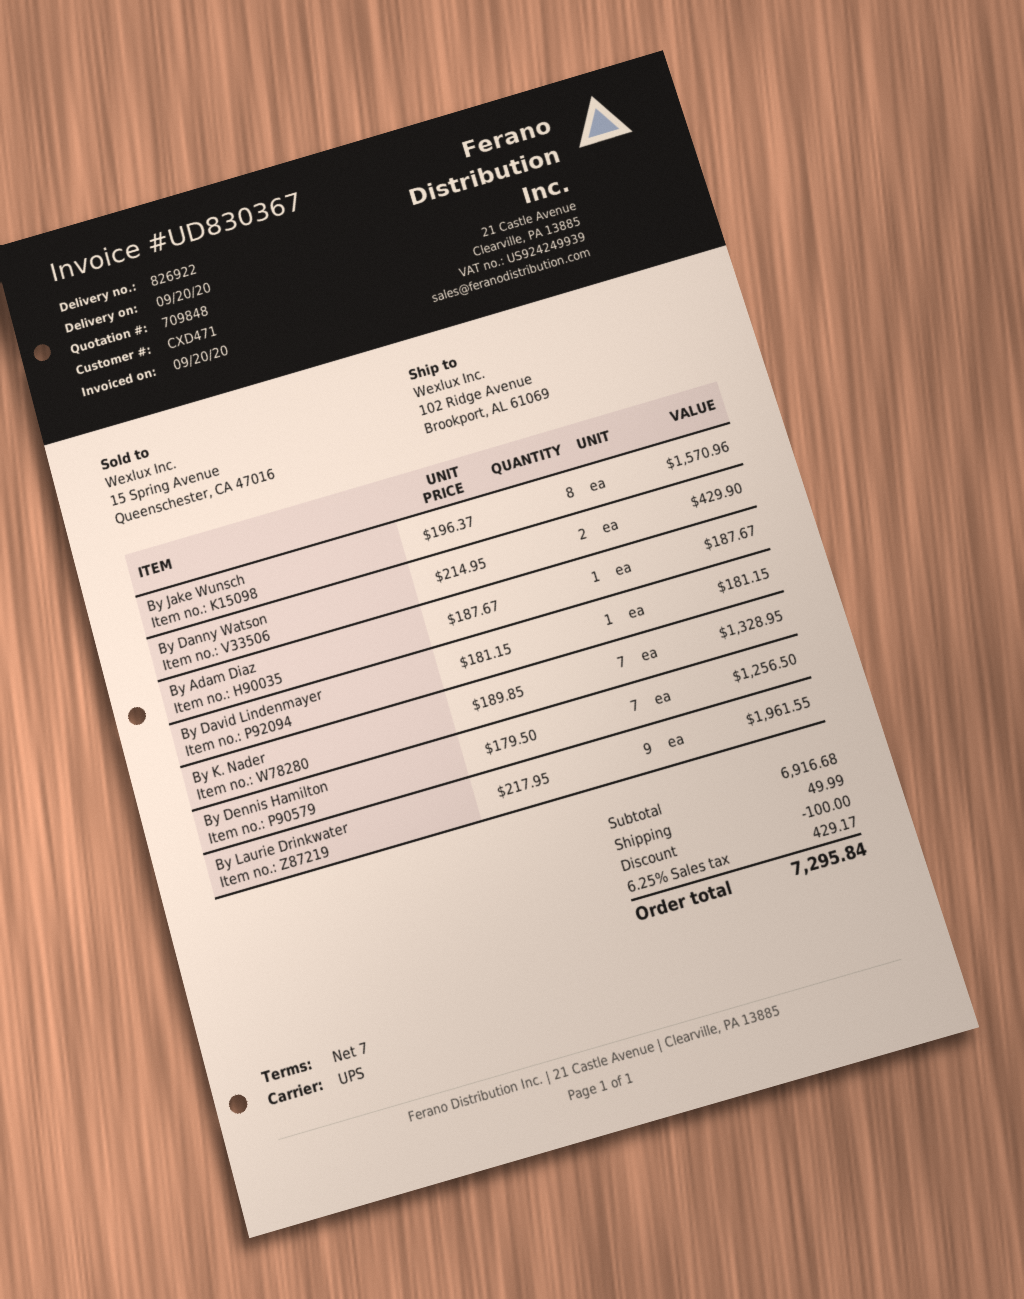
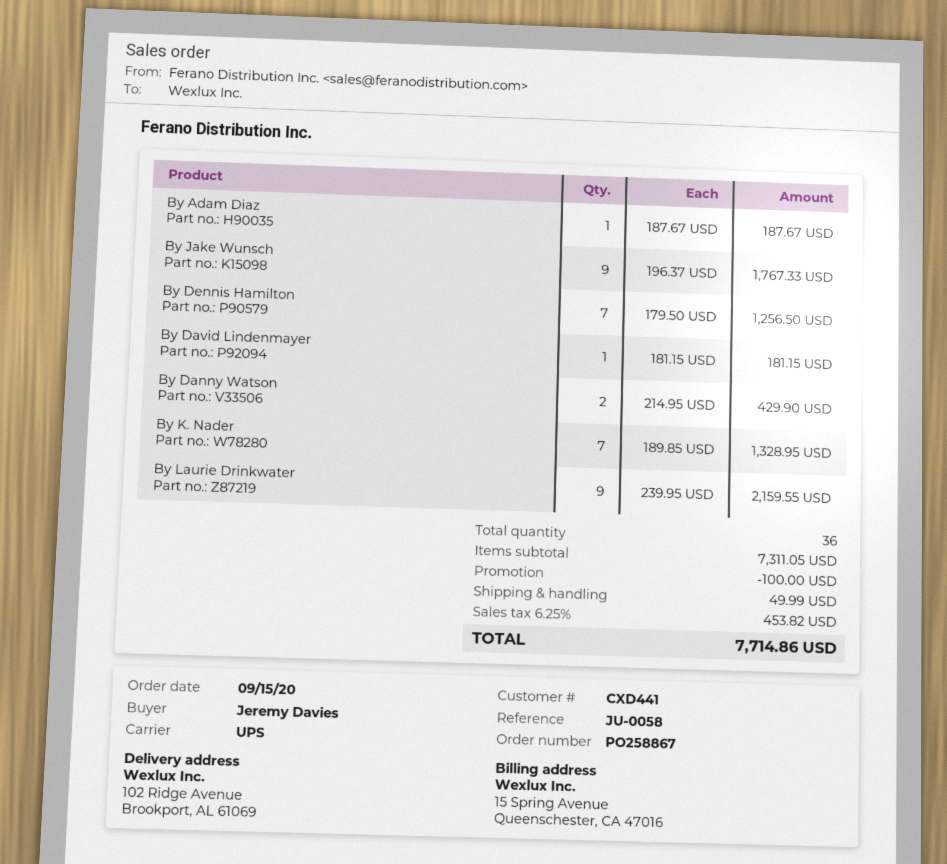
customer number: CXD471 -> CXD441
By Jake Wunsch: 8 x 196.37 = 1570.96 -> 9 x 196.37 = 1767.33
By Laurie Drinkwater: 9 x 217.95 = 1961.55 -> 9 x 239.95 = 2159.55
subtotal: 6916.68 -> 7311.05
tax: 6.25% = 429.17 -> 6.25% = 453.82
total: 7295.84 -> 7714.86

